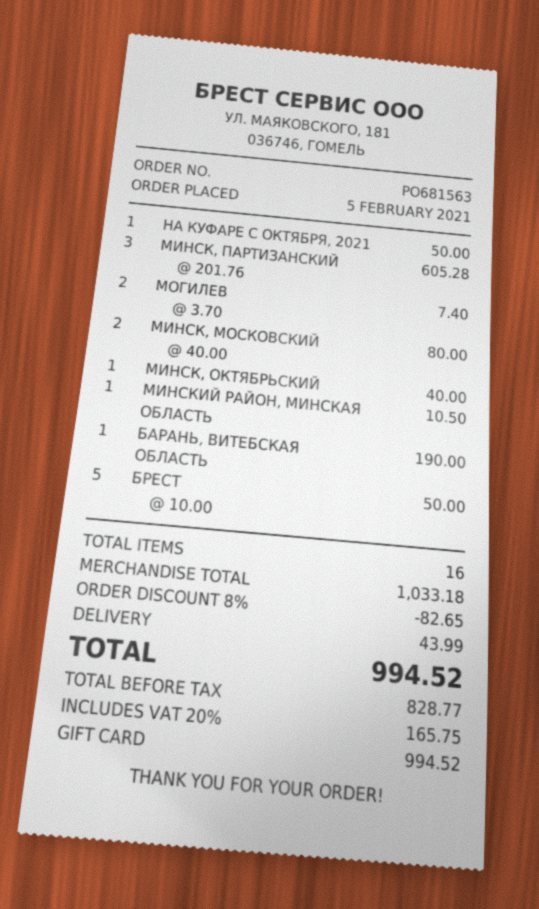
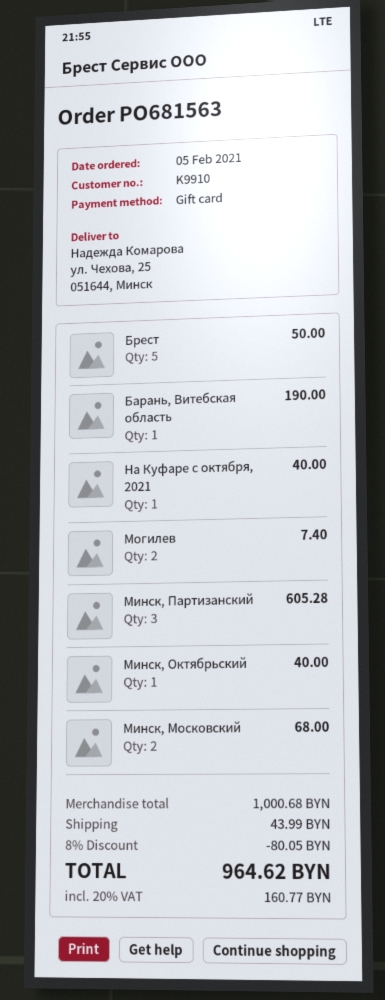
НА КУФАРЕ С ОКТЯБРЯ, 2021: 1 for 50.00 -> 1 for 40.00
МИНСК, МОСКОВСКИЙ: 2 for 80.00 -> 2 for 68.00
МИНСКИЙ РАЙОН, МИНСКАЯ ОБЛАСТЬ: 1 for 10.50 -> none
subtotal: 1033.18 -> 1000.68
discount: 8% = 82.65 -> 8% = 80.05
tax: 20% = 165.75 -> 20% = 160.77
total: 994.52 -> 964.62

